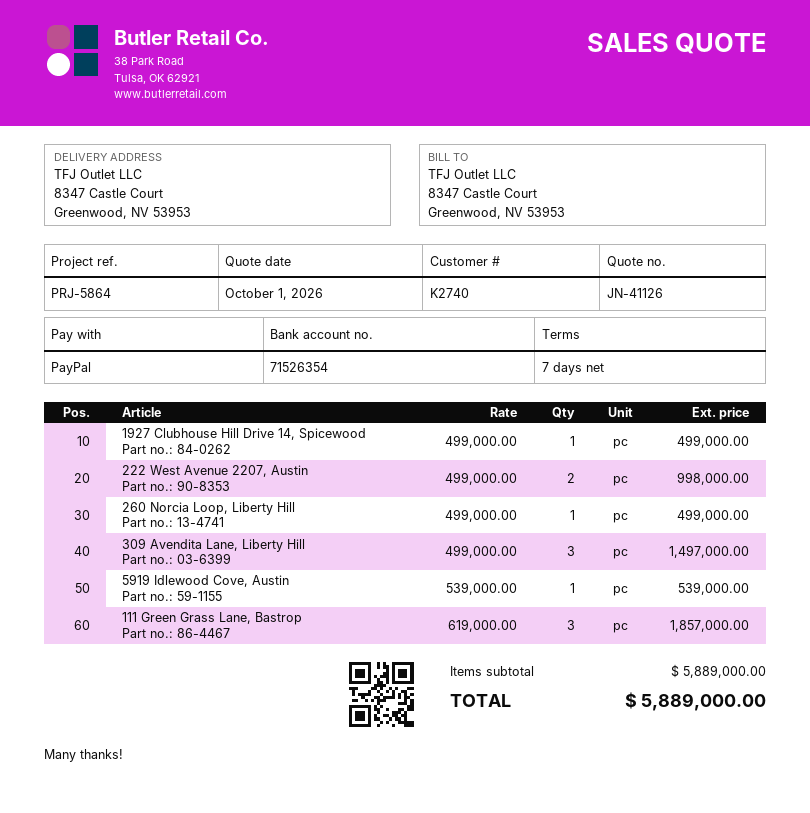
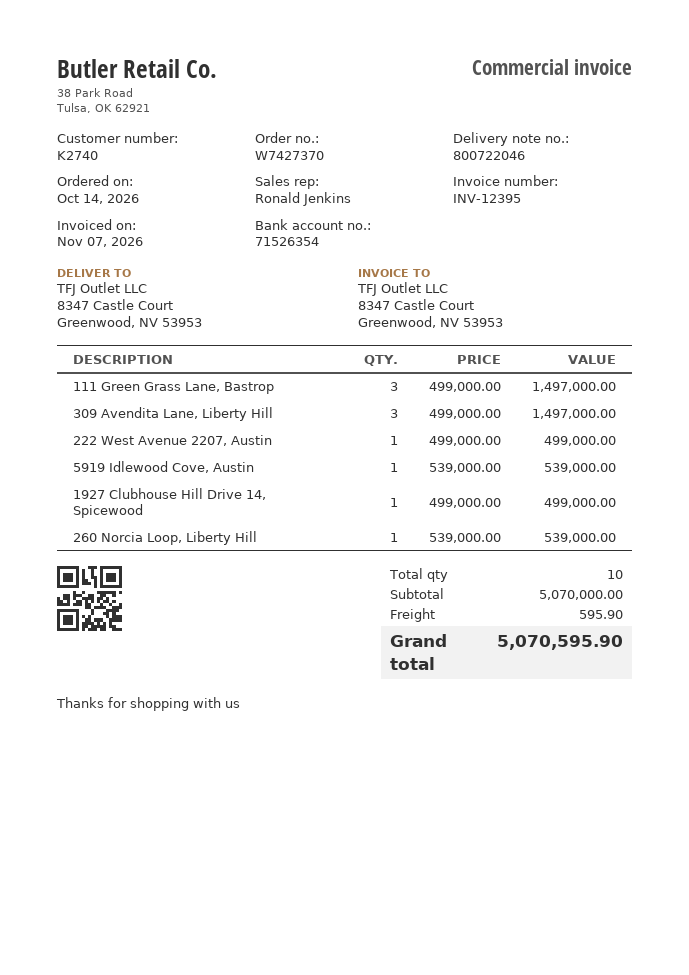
222 West Avenue 2207, Austin: 2 x 499000.00 = 998000.00 -> 1 x 499000.00 = 499000.00
260 Norcia Loop, Liberty Hill: 1 x 499000.00 = 499000.00 -> 1 x 539000.00 = 539000.00
111 Green Grass Lane, Bastrop: 3 x 619000.00 = 1857000.00 -> 3 x 499000.00 = 1497000.00
subtotal: 5889000.00 -> 5070000.00
shipping: none -> 595.90
total: 5889000.00 -> 5070595.90

